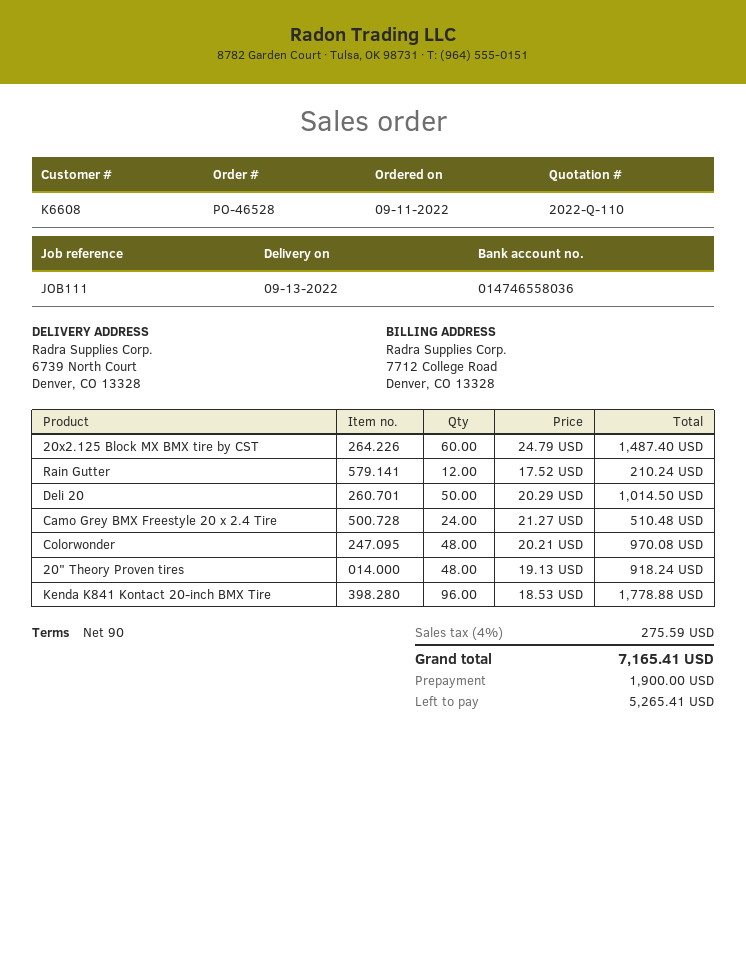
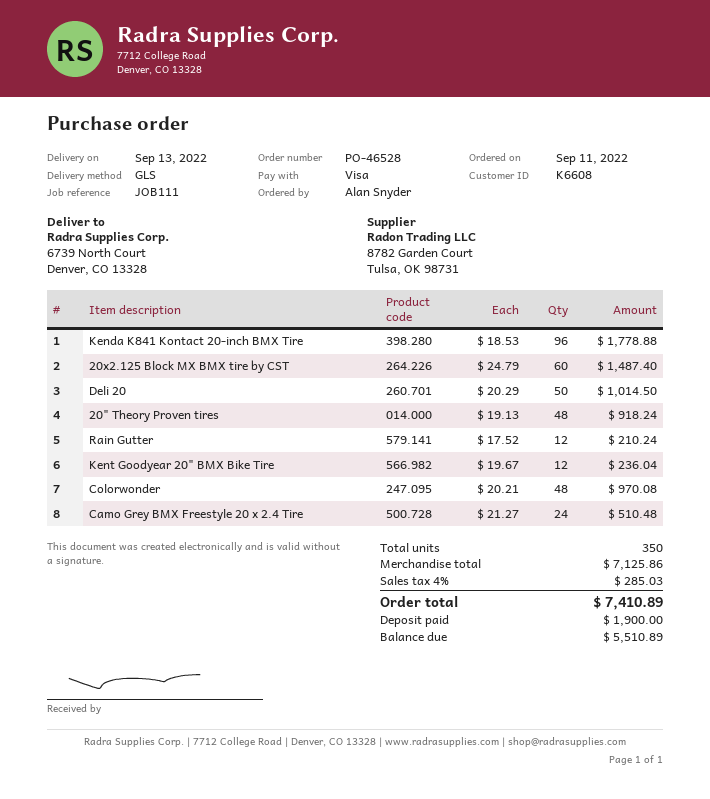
Kent Goodyear 20" BMX Bike Tire: none -> 12 x 19.67 = 236.04
tax: 4% = 275.59 -> 4% = 285.03
total: 7165.41 -> 7410.89
balance: 5265.41 -> 5510.89

